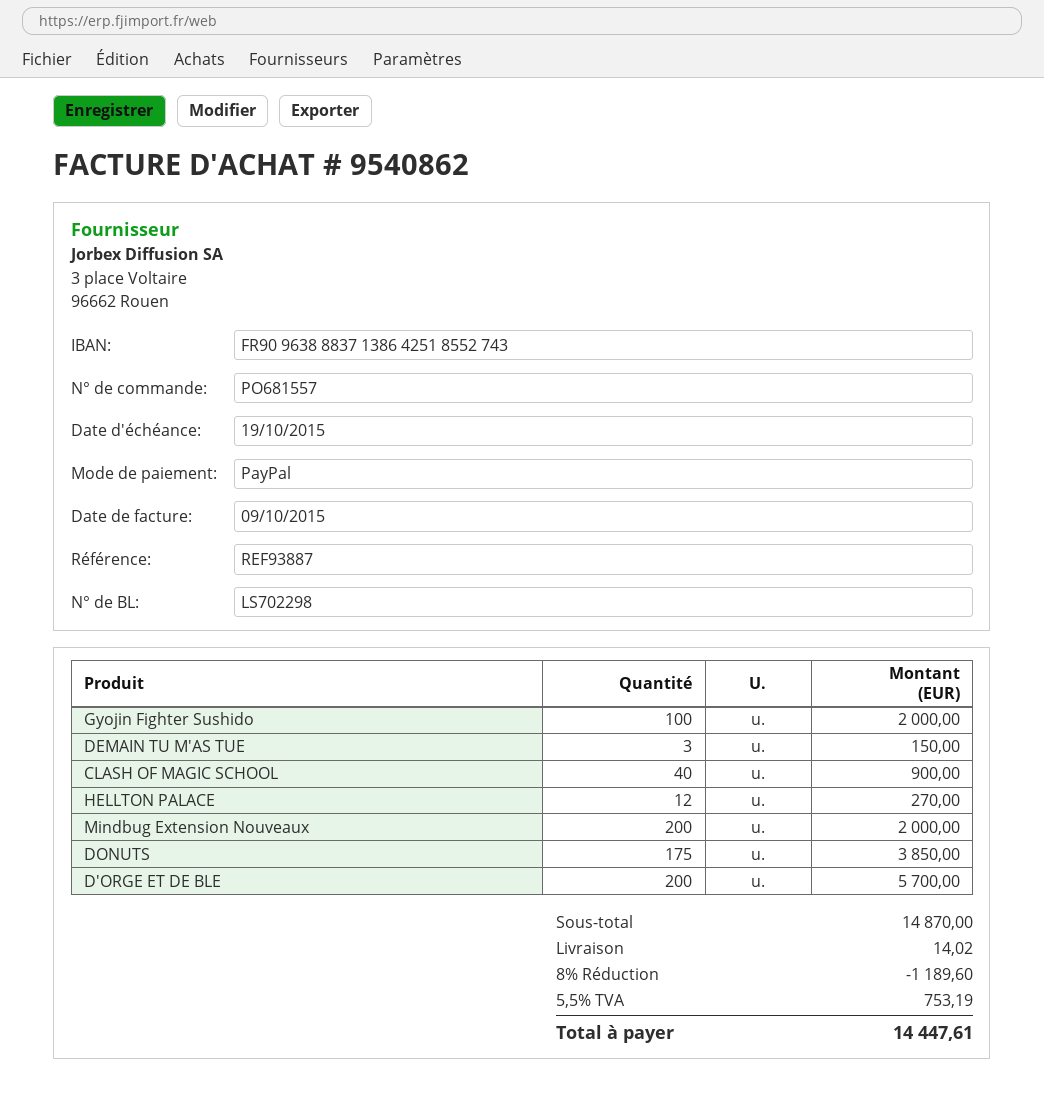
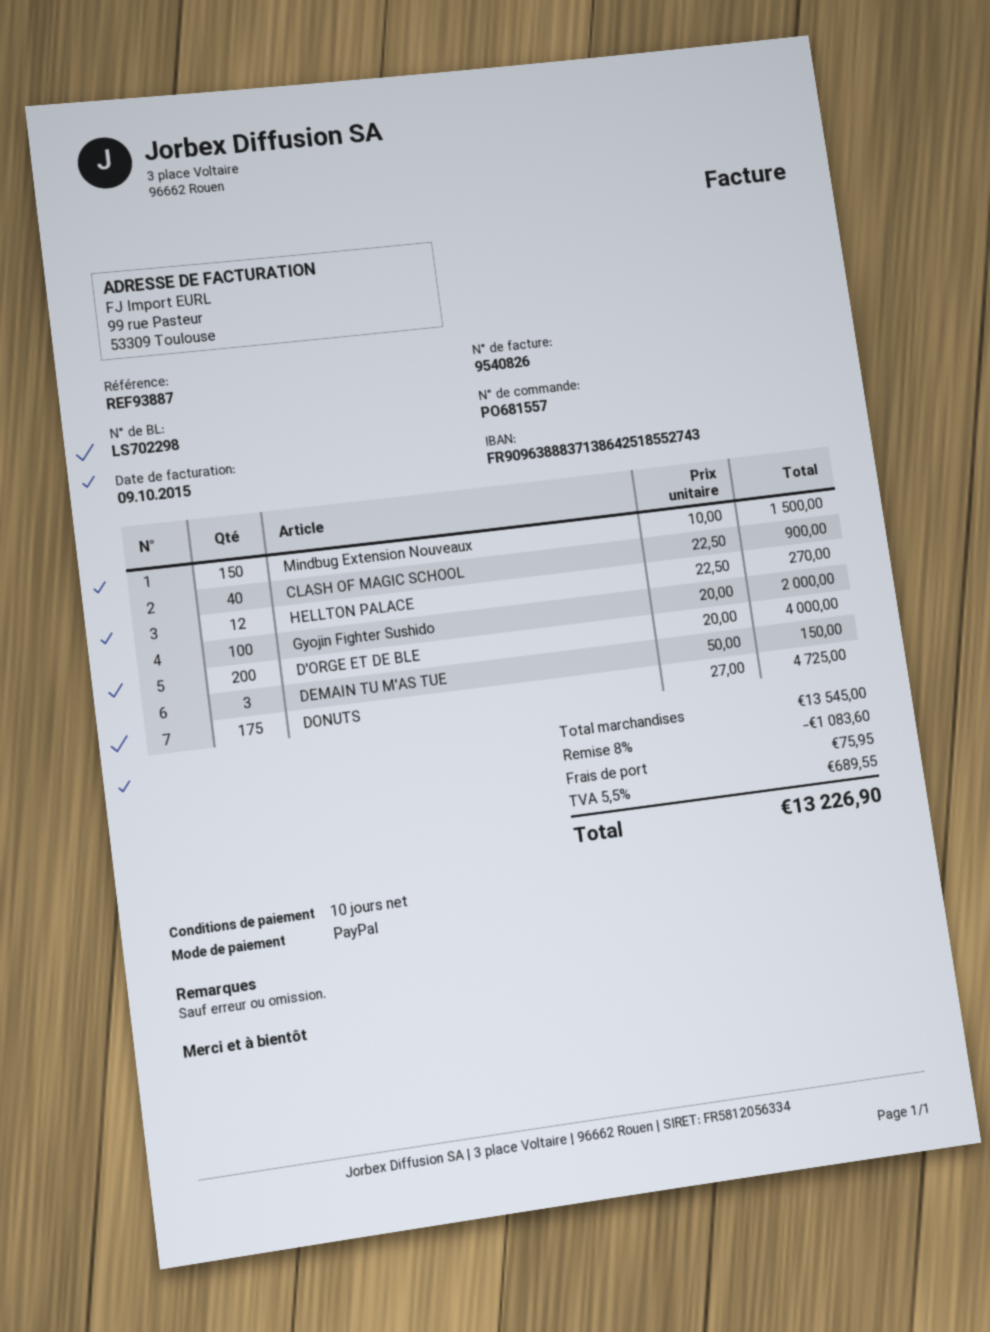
invoice number: 9540862 -> 9540826
Mindbug Extension Nouveaux: 200 for 2000.00 -> 150 for 1500.00
DONUTS: 175 for 3850.00 -> 175 for 4725.00
D'ORGE ET DE BLE: 200 for 5700.00 -> 200 for 4000.00
subtotal: 14870.00 -> 13545.00
discount: 8% = 1189.60 -> 8% = 1083.60
shipping: 14.02 -> 75.95
tax: 5.5% = 753.19 -> 5.5% = 689.55
total: 14447.61 -> 13226.90

